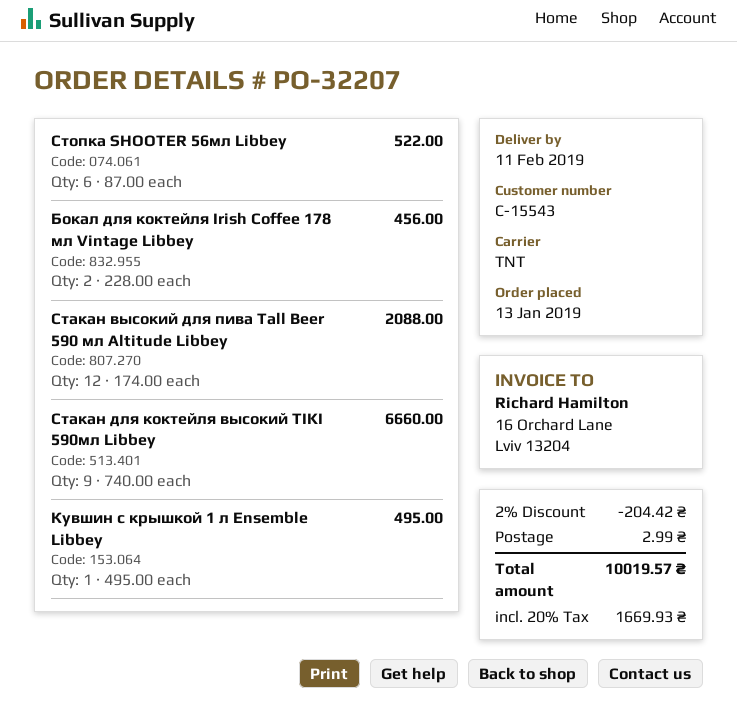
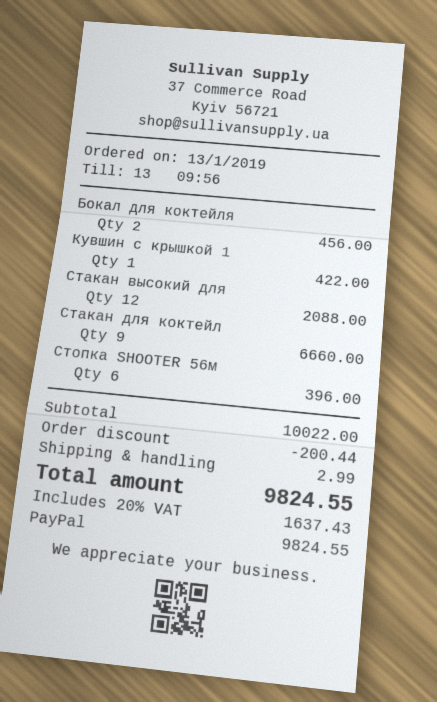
Стопка SHOOTER 56мл Libbey: 6 for 522.00 -> 6 for 396.00
Кувшин с крышкой 1 л Ensemble Libbey: 1 for 495.00 -> 1 for 422.00
discount: 204.42 -> 200.44
tax: 20% = 1669.93 -> 20% = 1637.43
total: 10019.57 -> 9824.55

